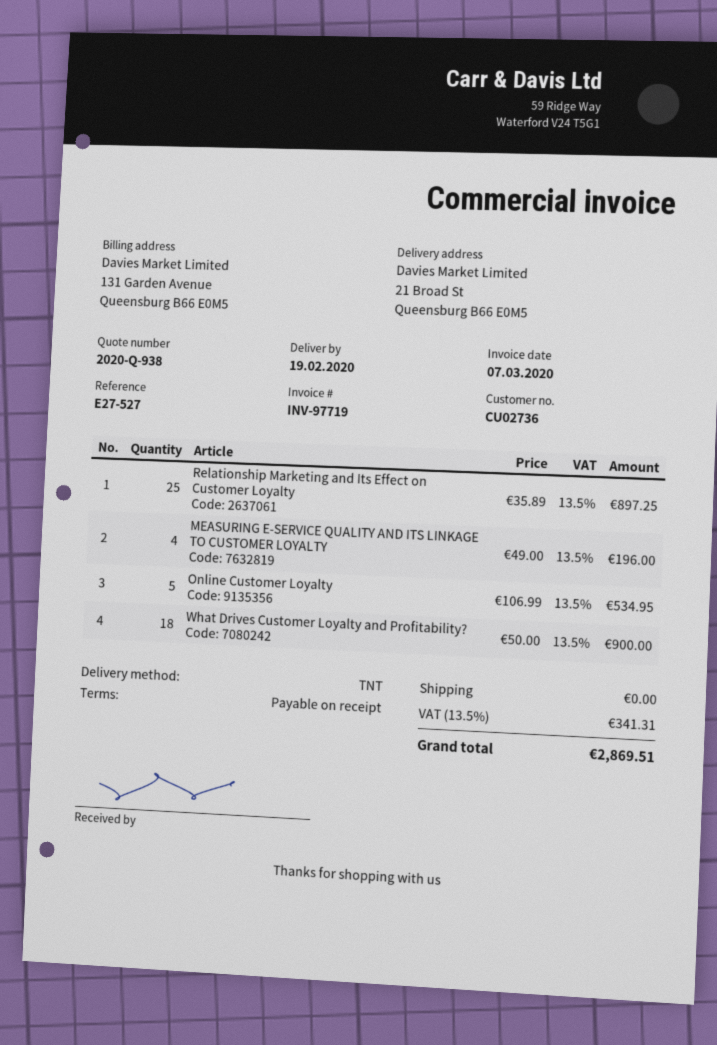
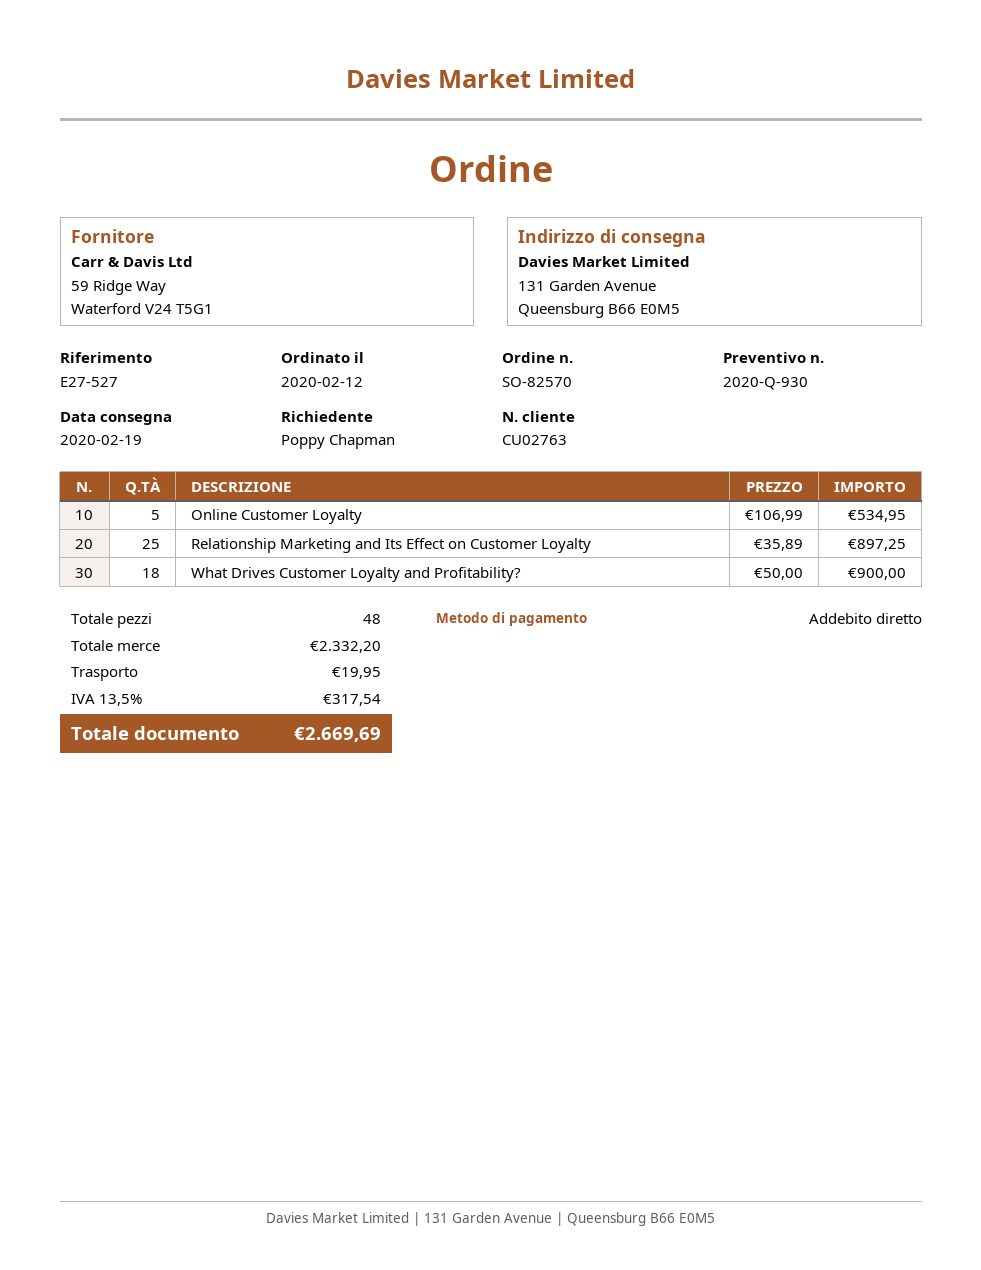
quote number: 2020-Q-938 -> 2020-Q-930
customer number: CU02736 -> CU02763
ship to: 21 Broad St, Queensburg B66 E0M5 -> 131 Garden Avenue, Queensburg B66 E0M5
MEASURING E-SERVICE QUALITY AND ITS LINKAGE TO CUSTOMER LOYALTY: 4 x 49.00 = 196.00 -> none
shipping: 0.00 -> 19.95
tax: 13.5% = 341.31 -> 13.5% = 317.54
total: 2869.51 -> 2669.69

